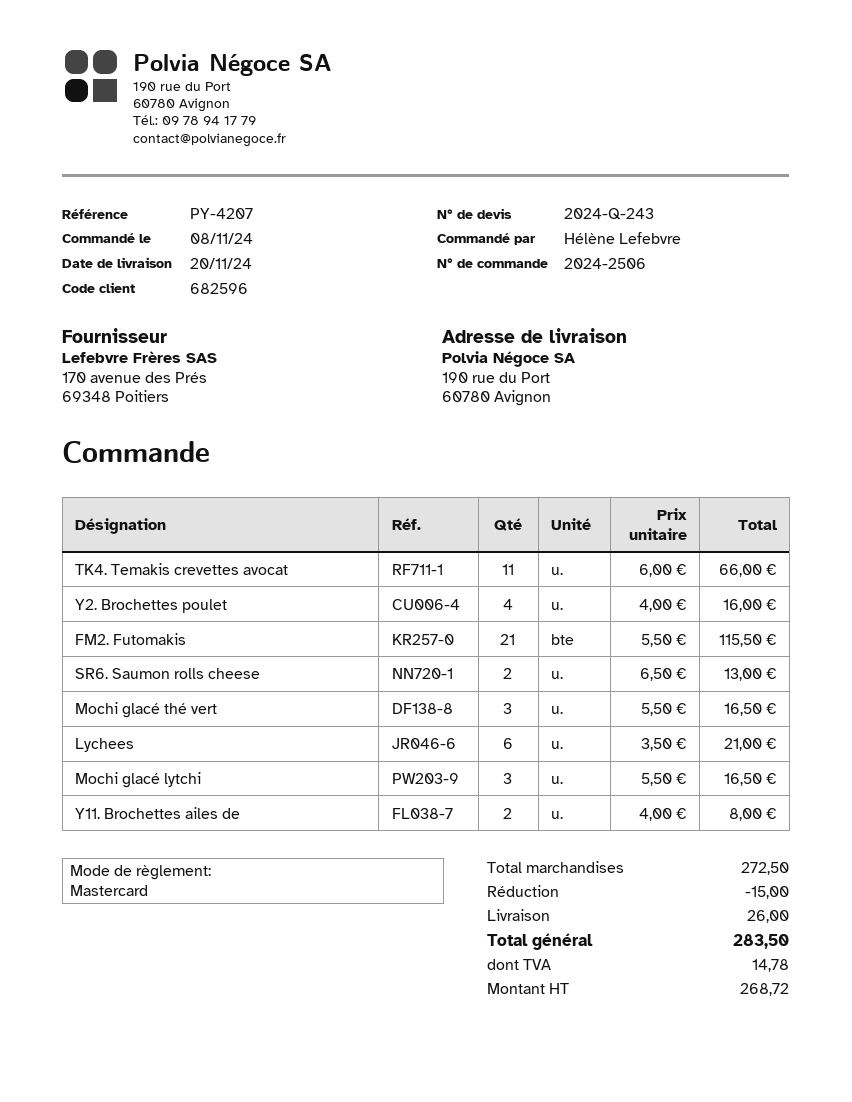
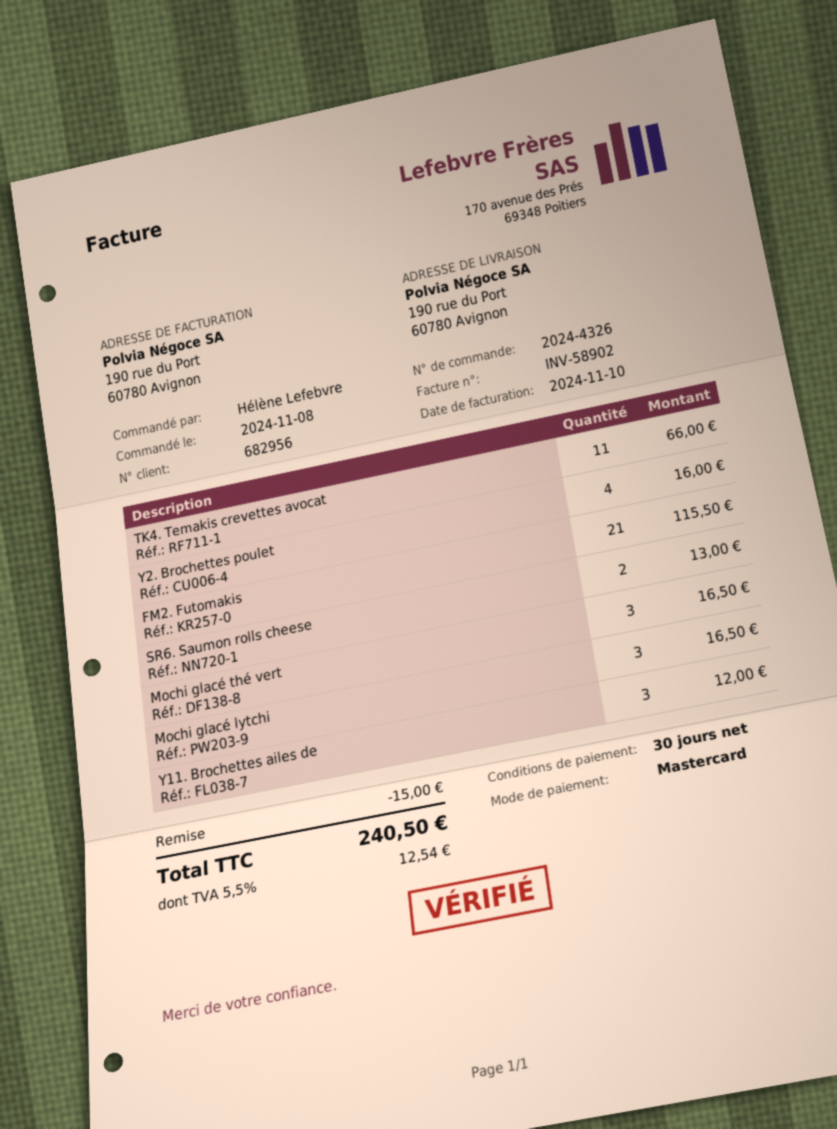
order number: 2024-2506 -> 2024-4326
customer number: 682596 -> 682956
Lychees: 6 for 21.00 -> none
Y11. Brochettes ailes de: 2 for 8.00 -> 3 for 12.00
shipping: 26.00 -> none
tax: 14.78 -> 12.54
total: 283.50 -> 240.50

